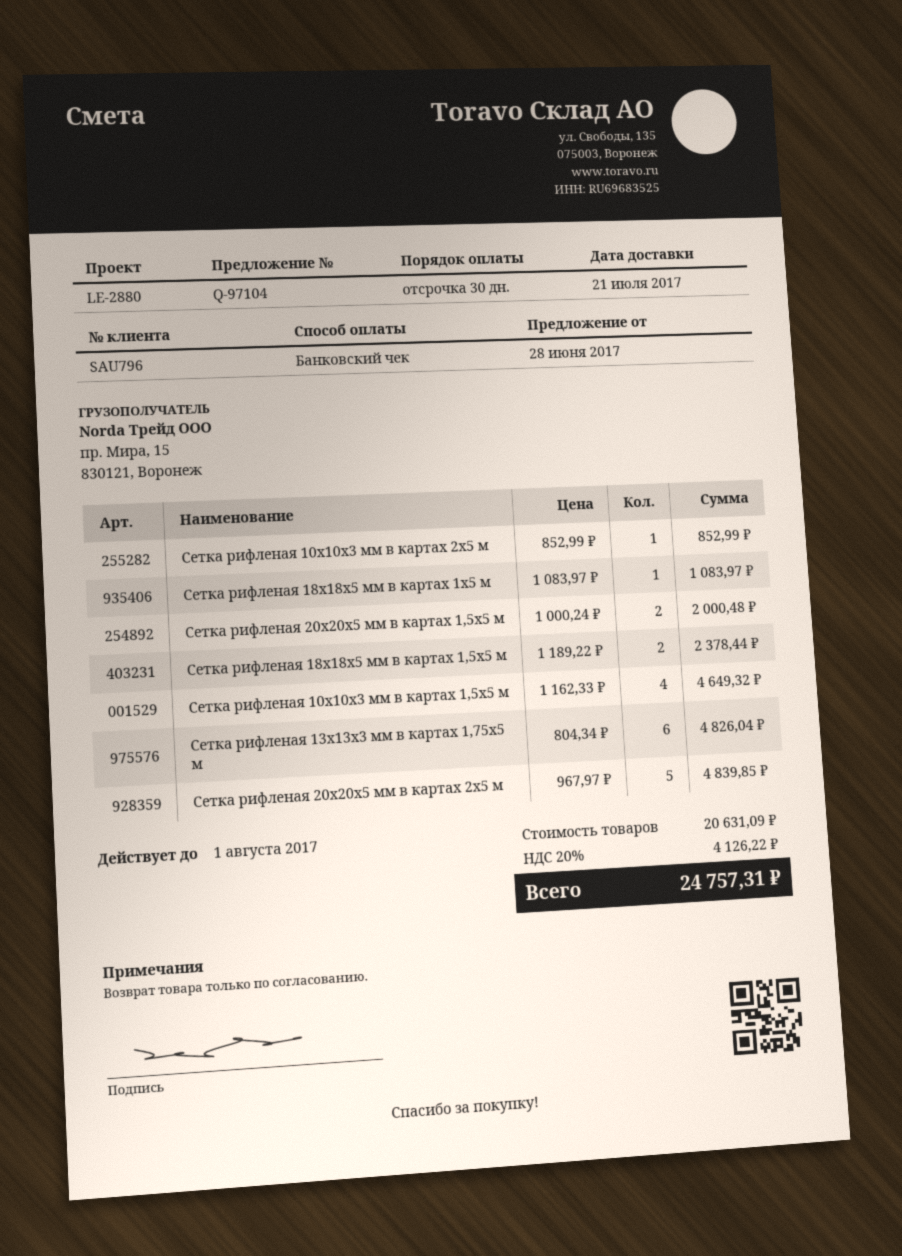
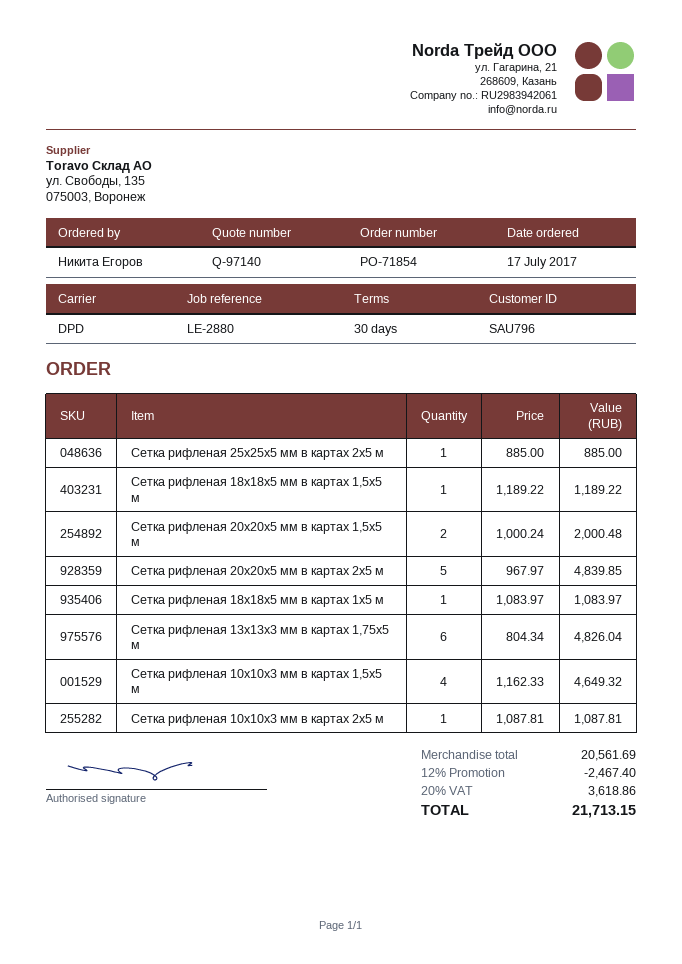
quote number: Q-97104 -> Q-97140
Сетка рифленая 10х10х3 мм в картах 2х5 м: 1 x 852.99 = 852.99 -> 1 x 1087.81 = 1087.81
Сетка рифленая 18х18х5 мм в картах 1,5х5 м: 2 x 1189.22 = 2378.44 -> 1 x 1189.22 = 1189.22
Сетка рифленая 25х25х5 мм в картах 2х5 м: none -> 1 x 885.00 = 885.00
subtotal: 20631.09 -> 20561.69
discount: none -> 12% = 2467.40
tax: 20% = 4126.22 -> 20% = 3618.86
total: 24757.31 -> 21713.15

